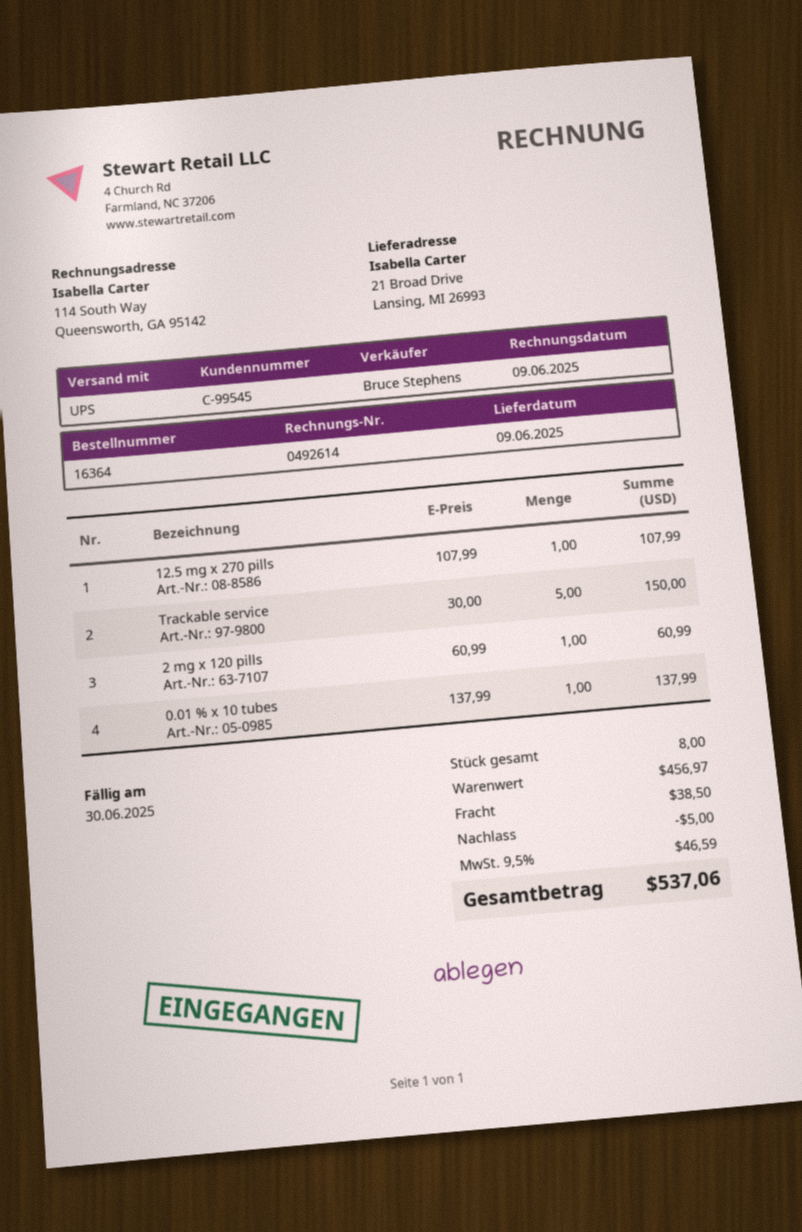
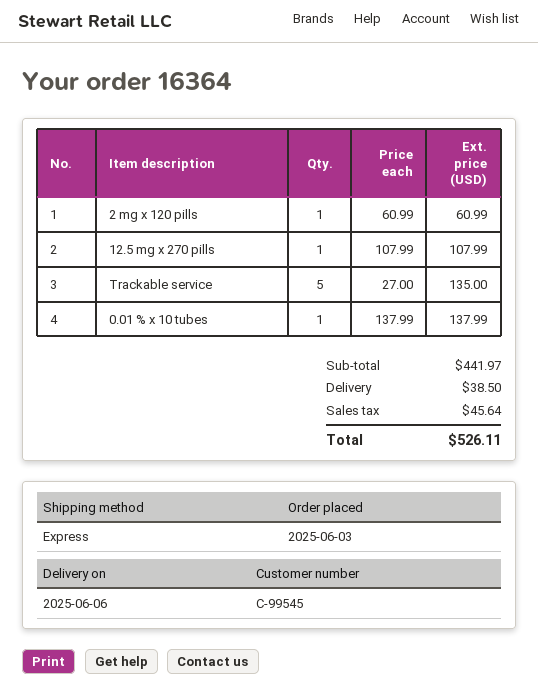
delivery date: 2025-06-09 -> 2025-06-06
shipping method: UPS -> express
Trackable service: 5 x 30.00 = 150.00 -> 5 x 27.00 = 135.00
subtotal: 456.97 -> 441.97
discount: 5.00 -> none
tax: 46.59 -> 45.64
total: 537.06 -> 526.11

